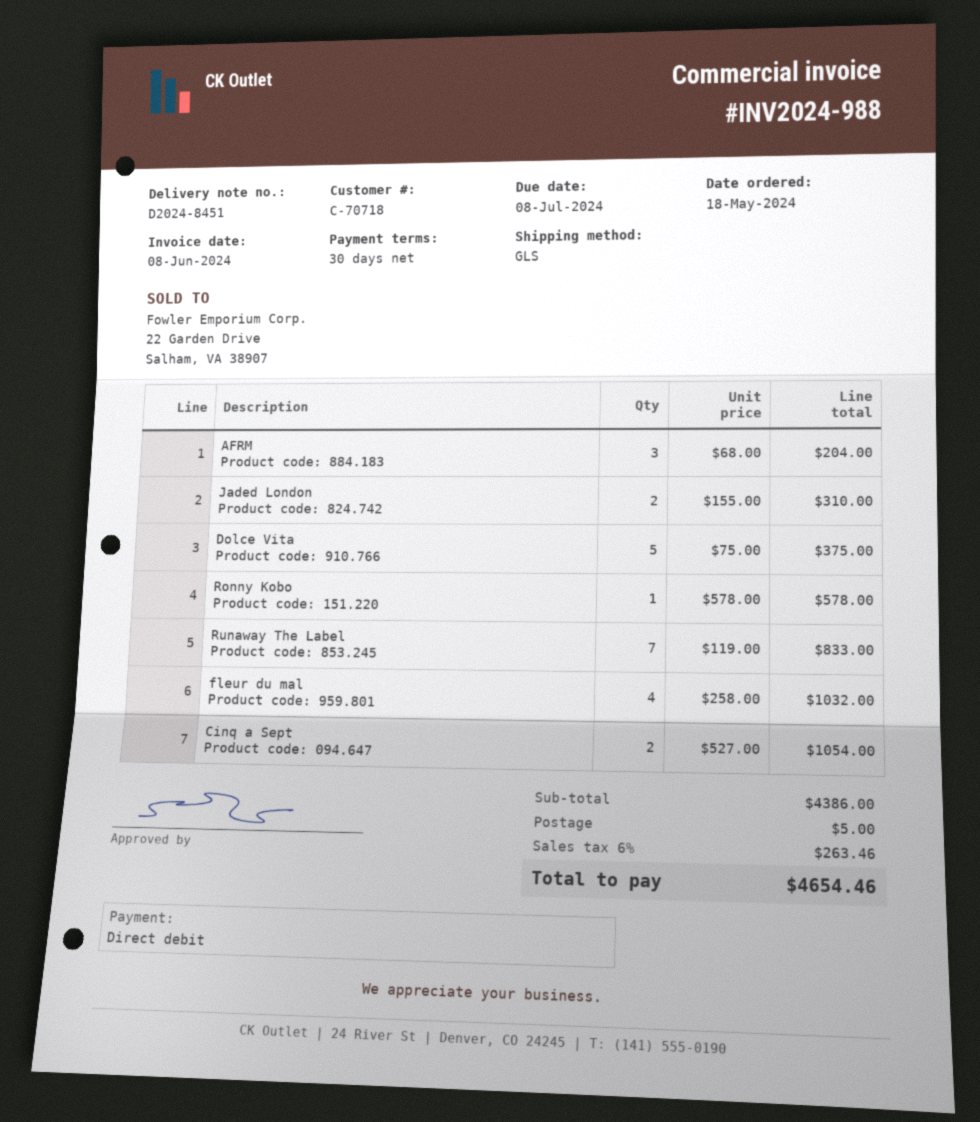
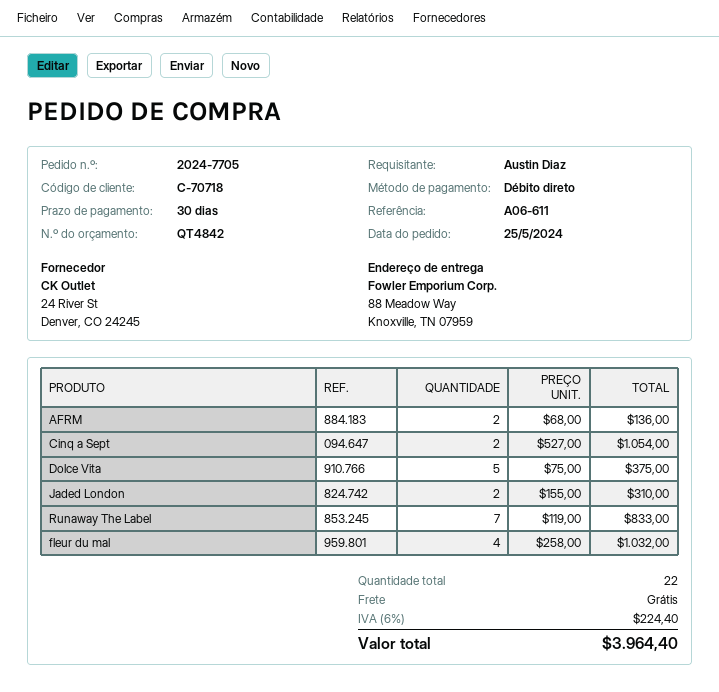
order date: 2024-05-18 -> 2024-05-25
AFRM: 3 x 68.00 = 204.00 -> 2 x 68.00 = 136.00
Ronny Kobo: 1 x 578.00 = 578.00 -> none
shipping: 5.00 -> 0.00
tax: 6% = 263.46 -> 6% = 224.40
total: 4654.46 -> 3964.40

